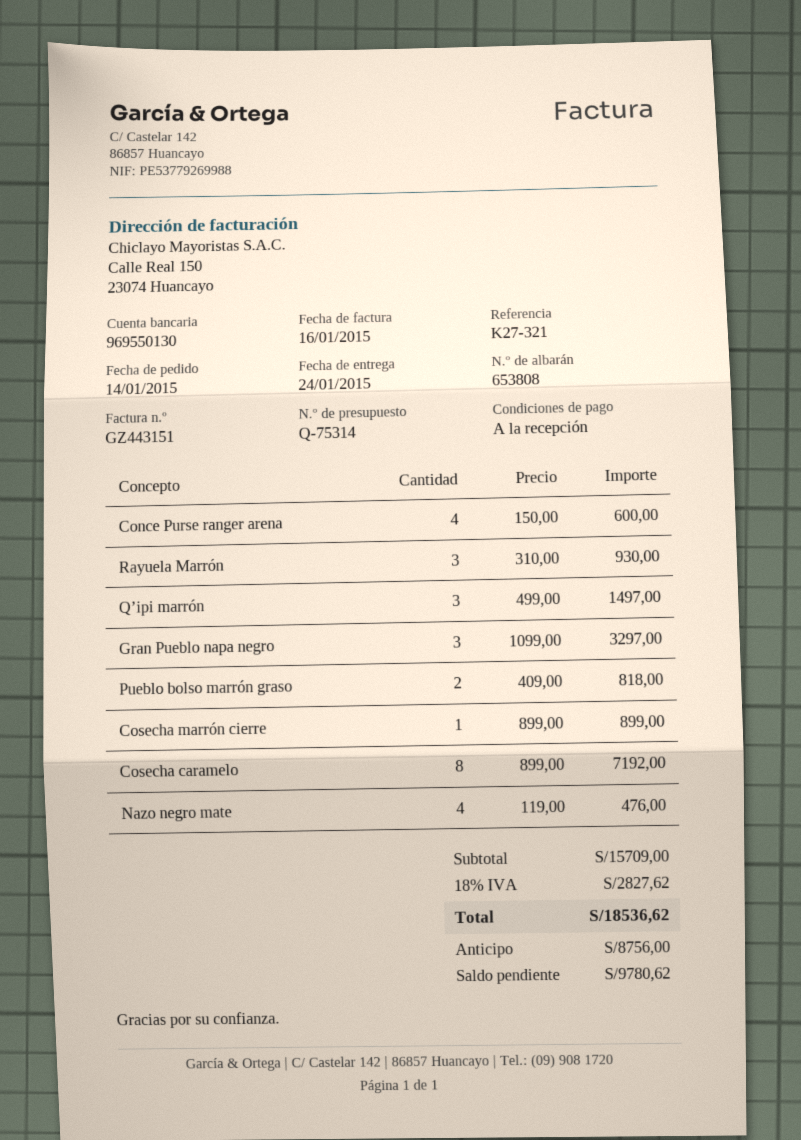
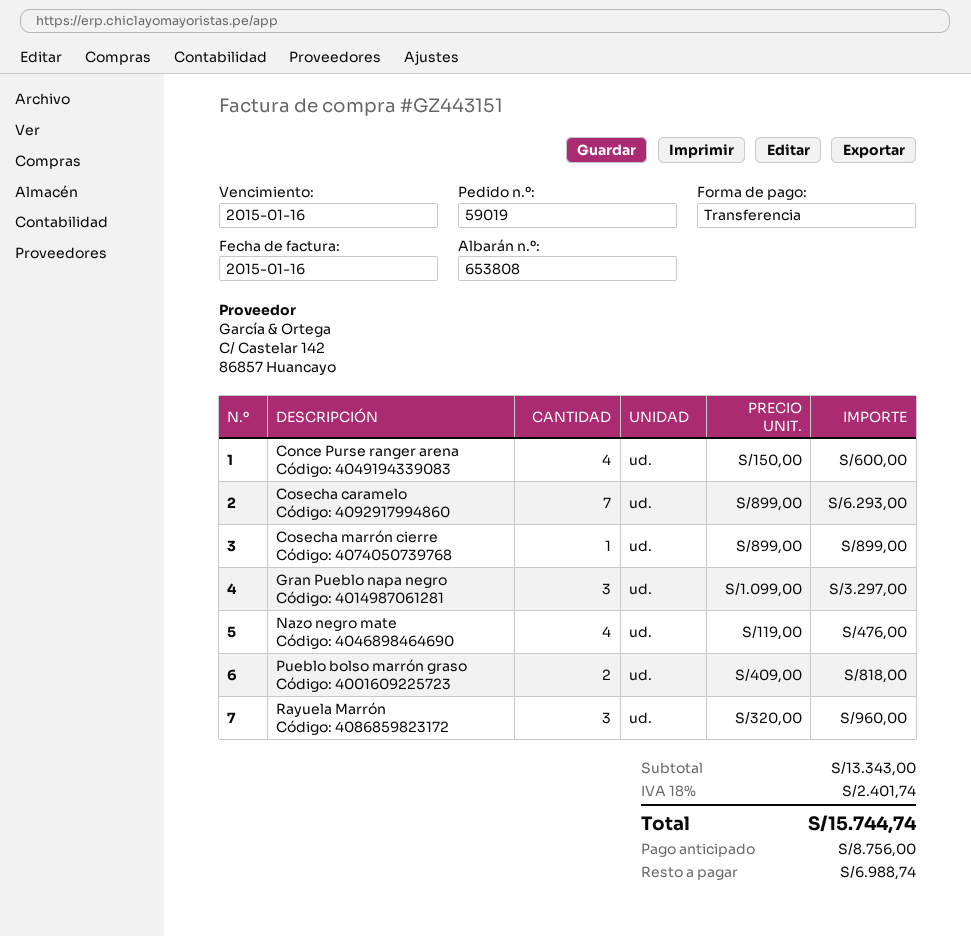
Rayuela Marrón: 3 x 310.00 = 930.00 -> 3 x 320.00 = 960.00
Q’ipi marrón: 3 x 499.00 = 1497.00 -> none
Cosecha caramelo: 8 x 899.00 = 7192.00 -> 7 x 899.00 = 6293.00
subtotal: 15709.00 -> 13343.00
tax: 18% = 2827.62 -> 18% = 2401.74
total: 18536.62 -> 15744.74
balance: 9780.62 -> 6988.74

